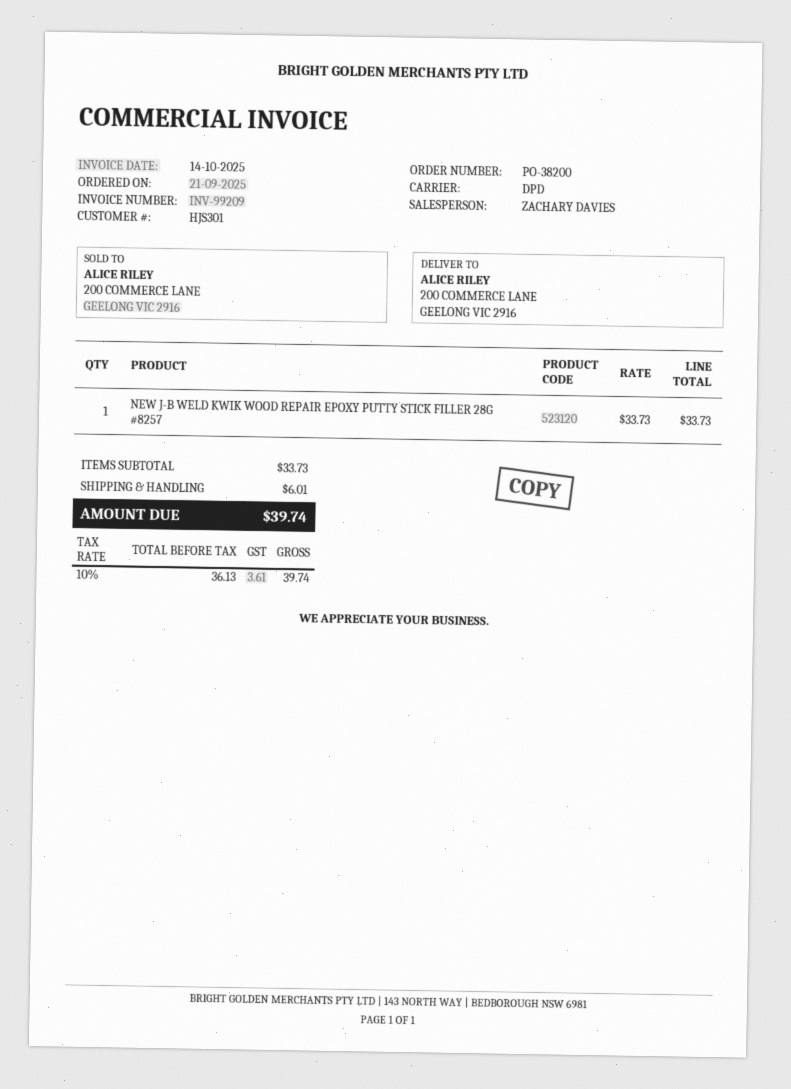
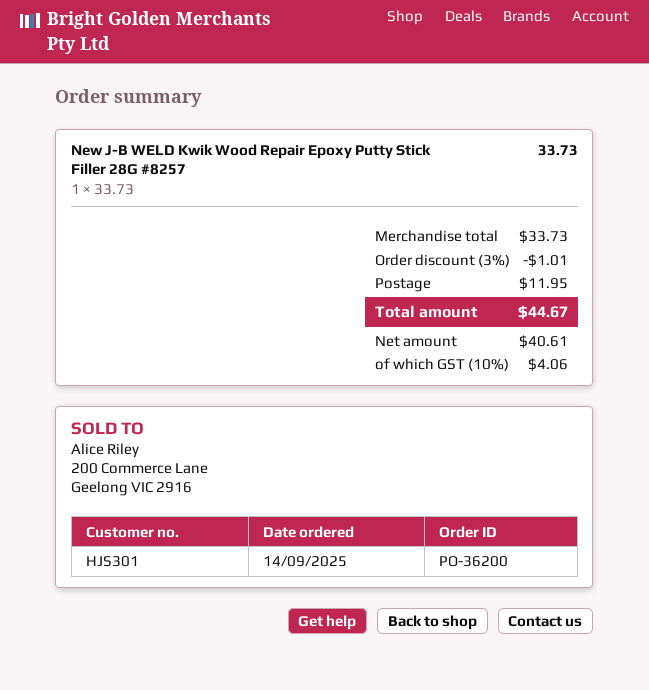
order number: PO-38200 -> PO-36200
order date: 2025-09-21 -> 2025-09-14
discount: none -> 3% = 1.01
shipping: 6.01 -> 11.95
net: 36.13 -> 40.61
tax: 10% = 3.61 -> 10% = 4.06
total: 39.74 -> 44.67

